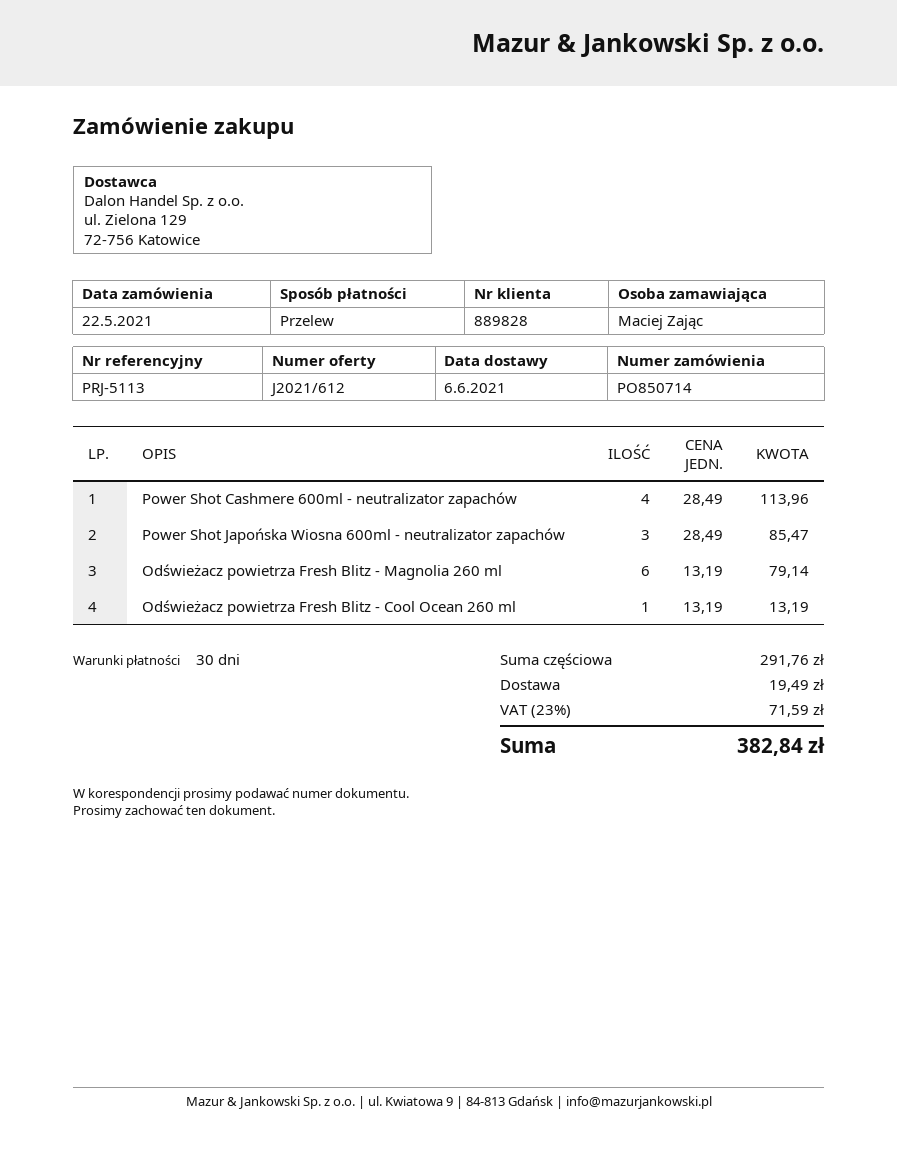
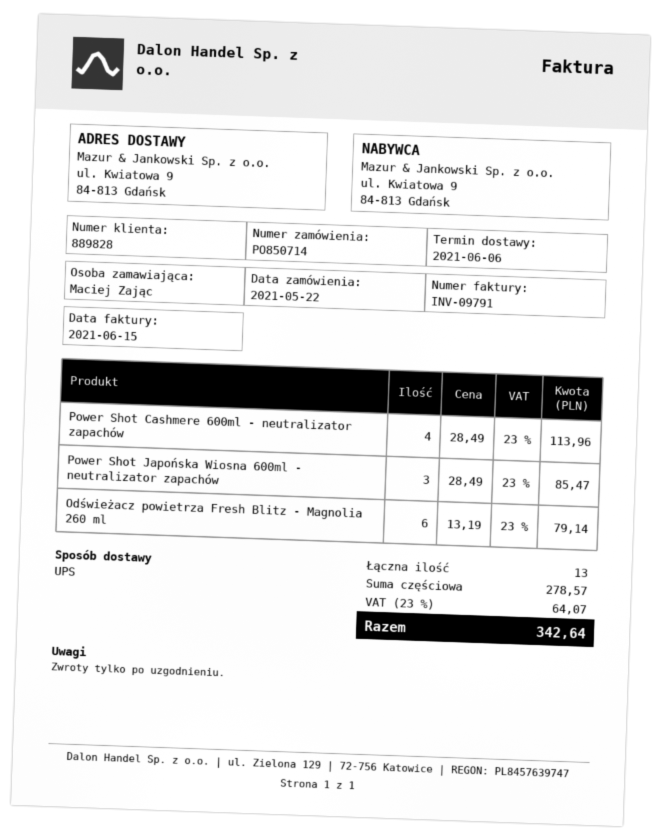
Odświeżacz powietrza Fresh Blitz - Cool Ocean 260 ml: 1 x 13.19 = 13.19 -> none
subtotal: 291.76 -> 278.57
shipping: 19.49 -> none
tax: 23% = 71.59 -> 23% = 64.07
total: 382.84 -> 342.64

